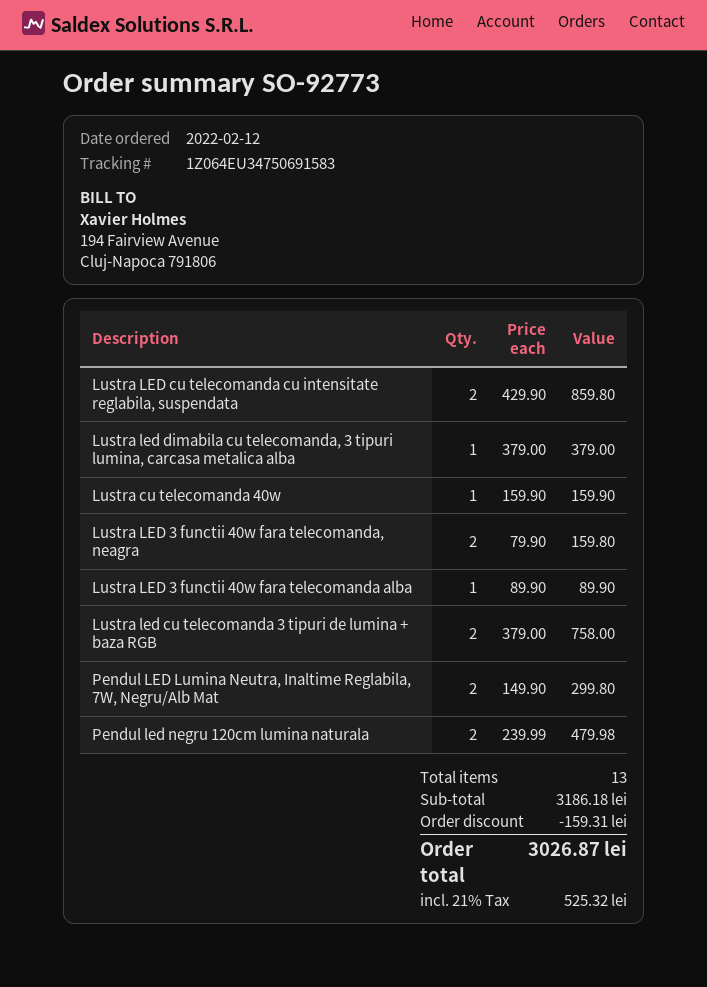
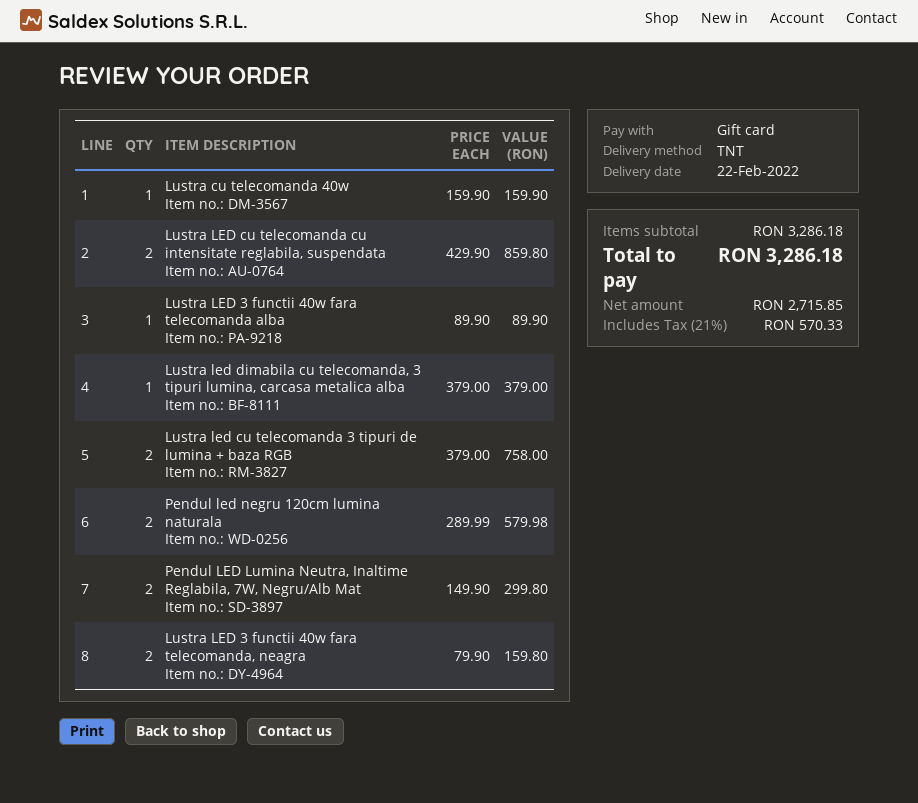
Pendul led negru 120cm lumina naturala: 2 x 239.99 = 479.98 -> 2 x 289.99 = 579.98
subtotal: 3186.18 -> 3286.18
discount: 159.31 -> none
tax: 21% = 525.32 -> 21% = 570.33
total: 3026.87 -> 3286.18

